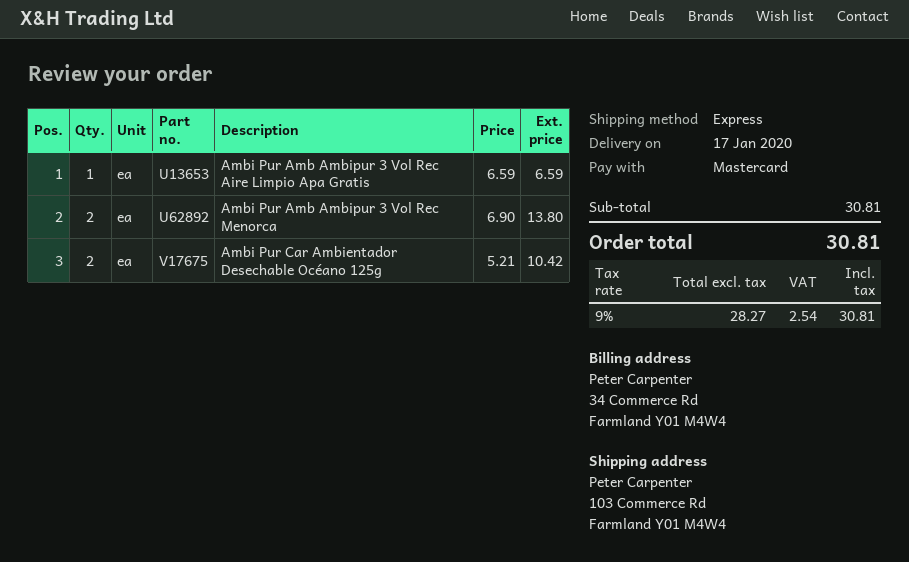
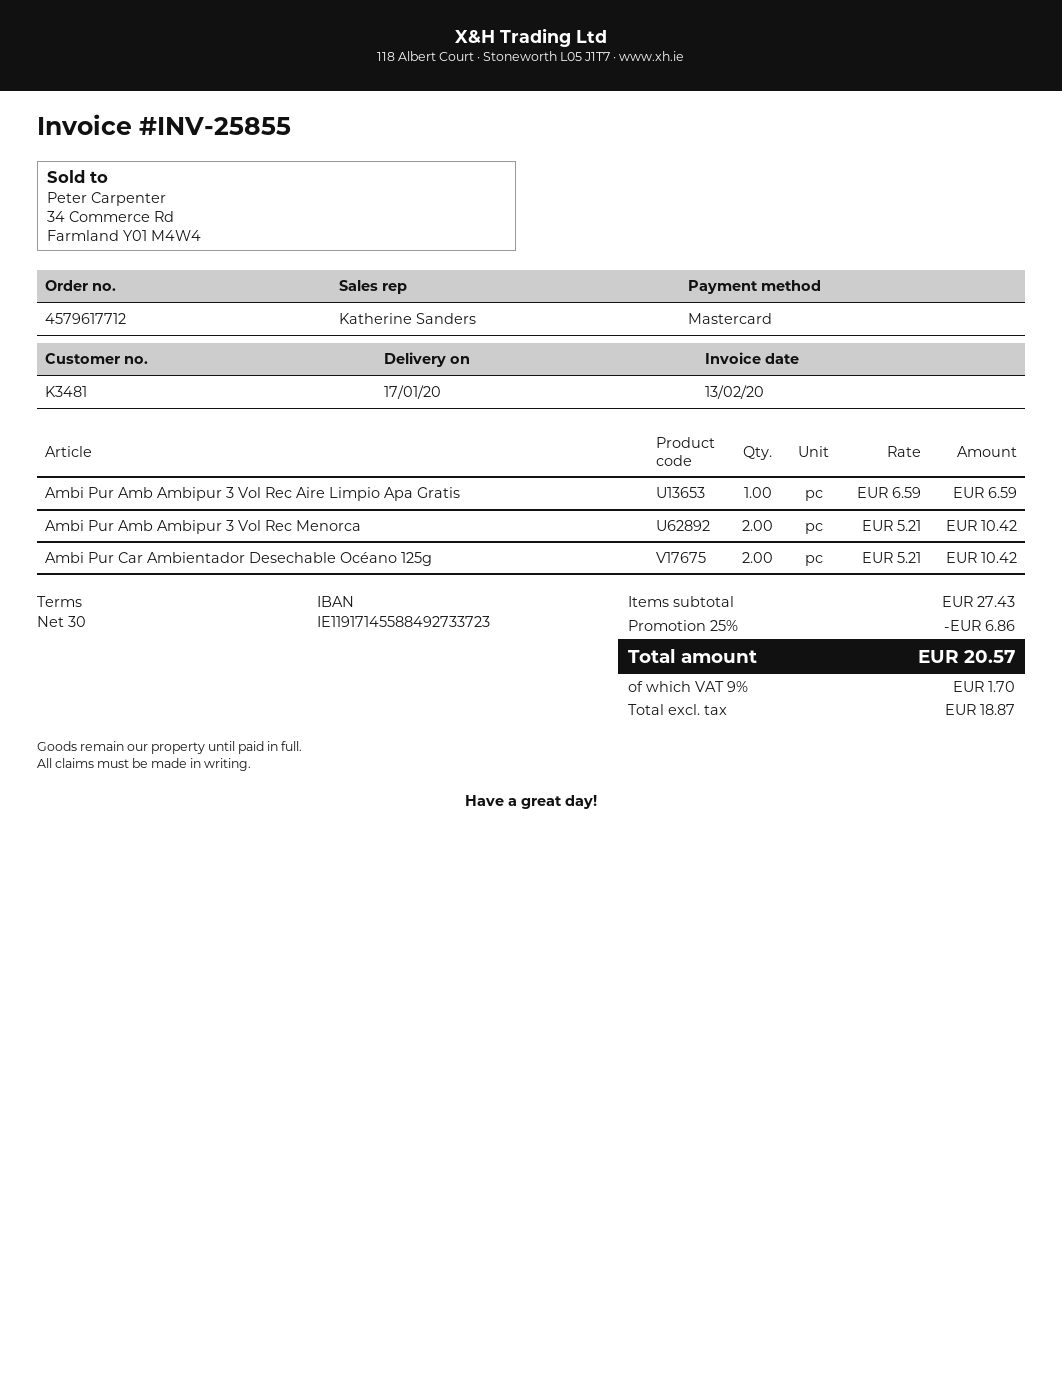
Ambi Pur Amb Ambipur 3 Vol Rec Menorca: 2 x 6.90 = 13.80 -> 2 x 5.21 = 10.42
subtotal: 30.81 -> 27.43
discount: none -> 25% = 6.86
net: 28.27 -> 18.87
tax: 9% = 2.54 -> 9% = 1.70
total: 30.81 -> 20.57

